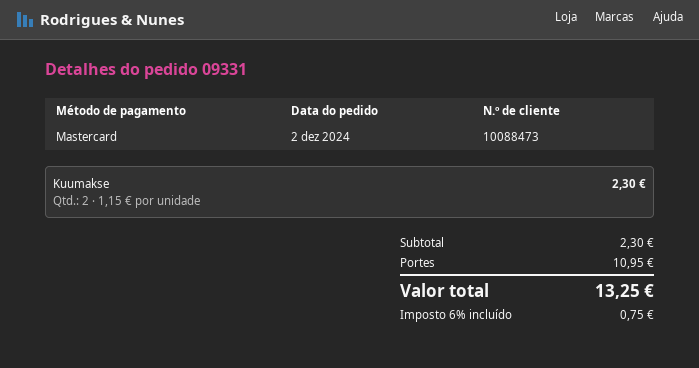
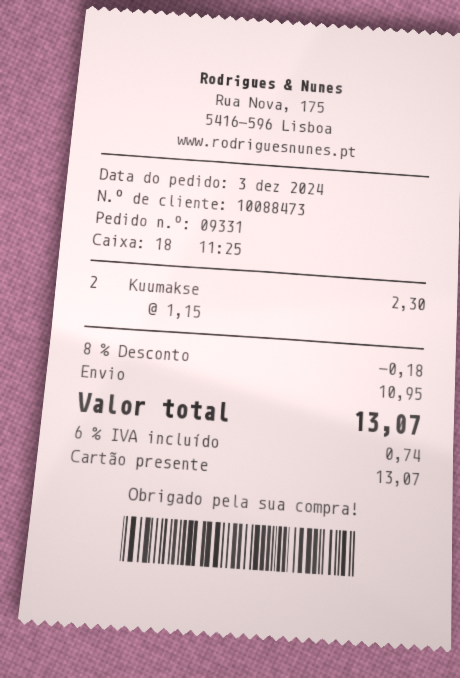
order date: 2024-12-02 -> 2024-12-03
payment method: Mastercard -> gift card
discount: none -> 8% = 0.18
tax: 6% = 0.75 -> 6% = 0.74
total: 13.25 -> 13.07

